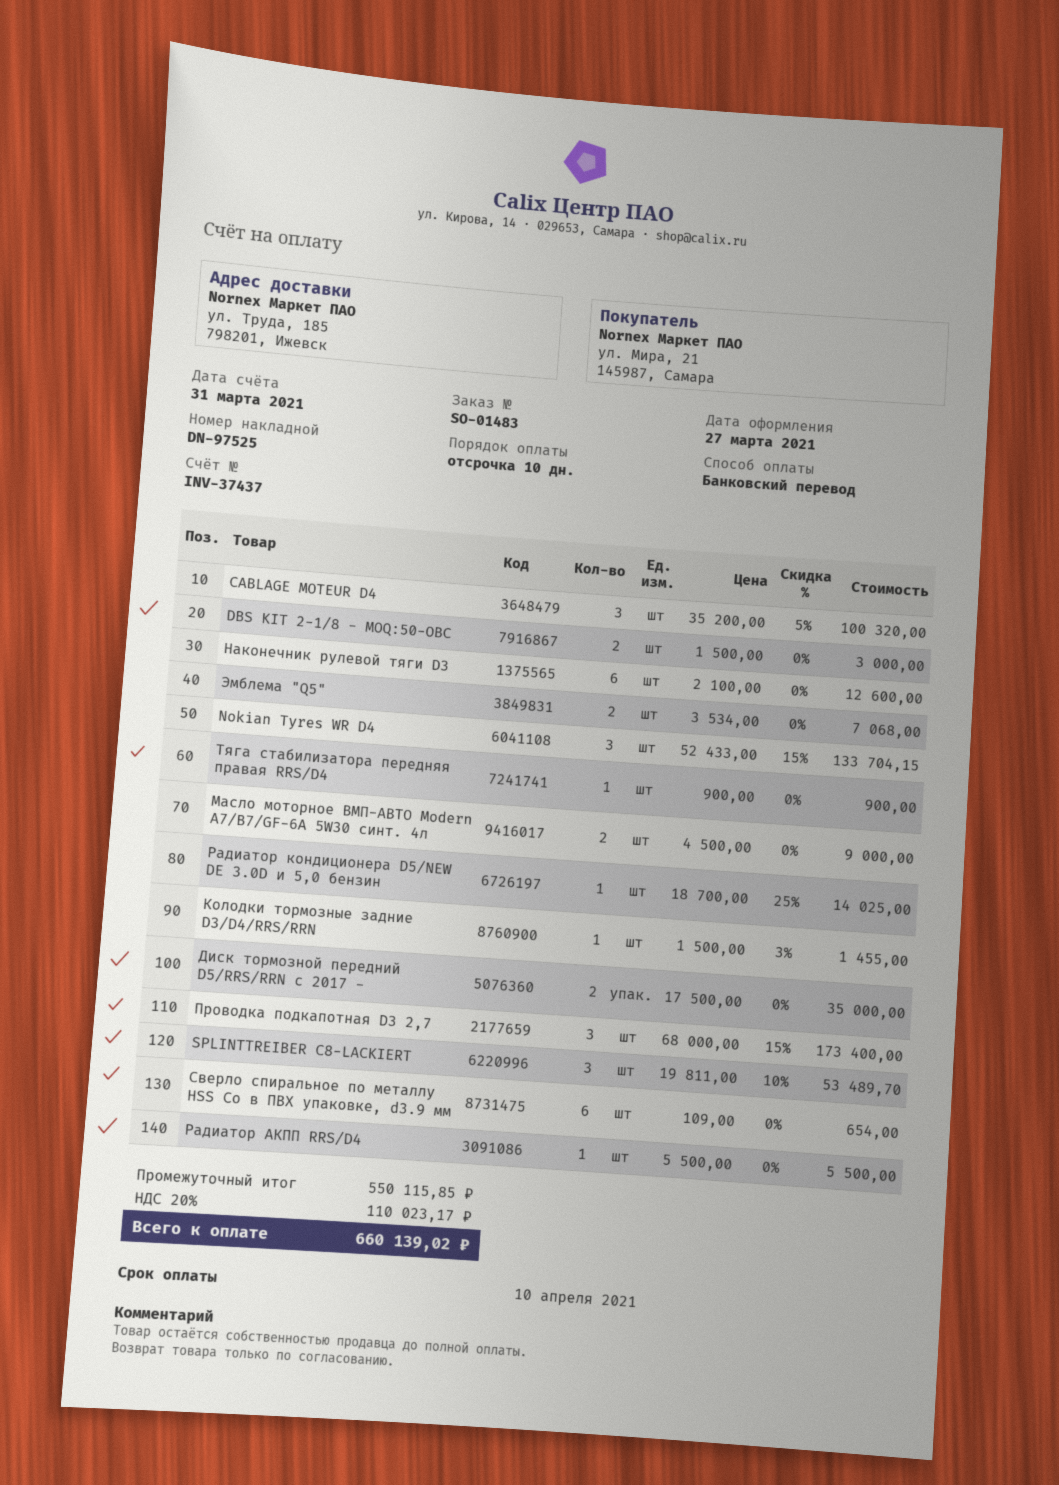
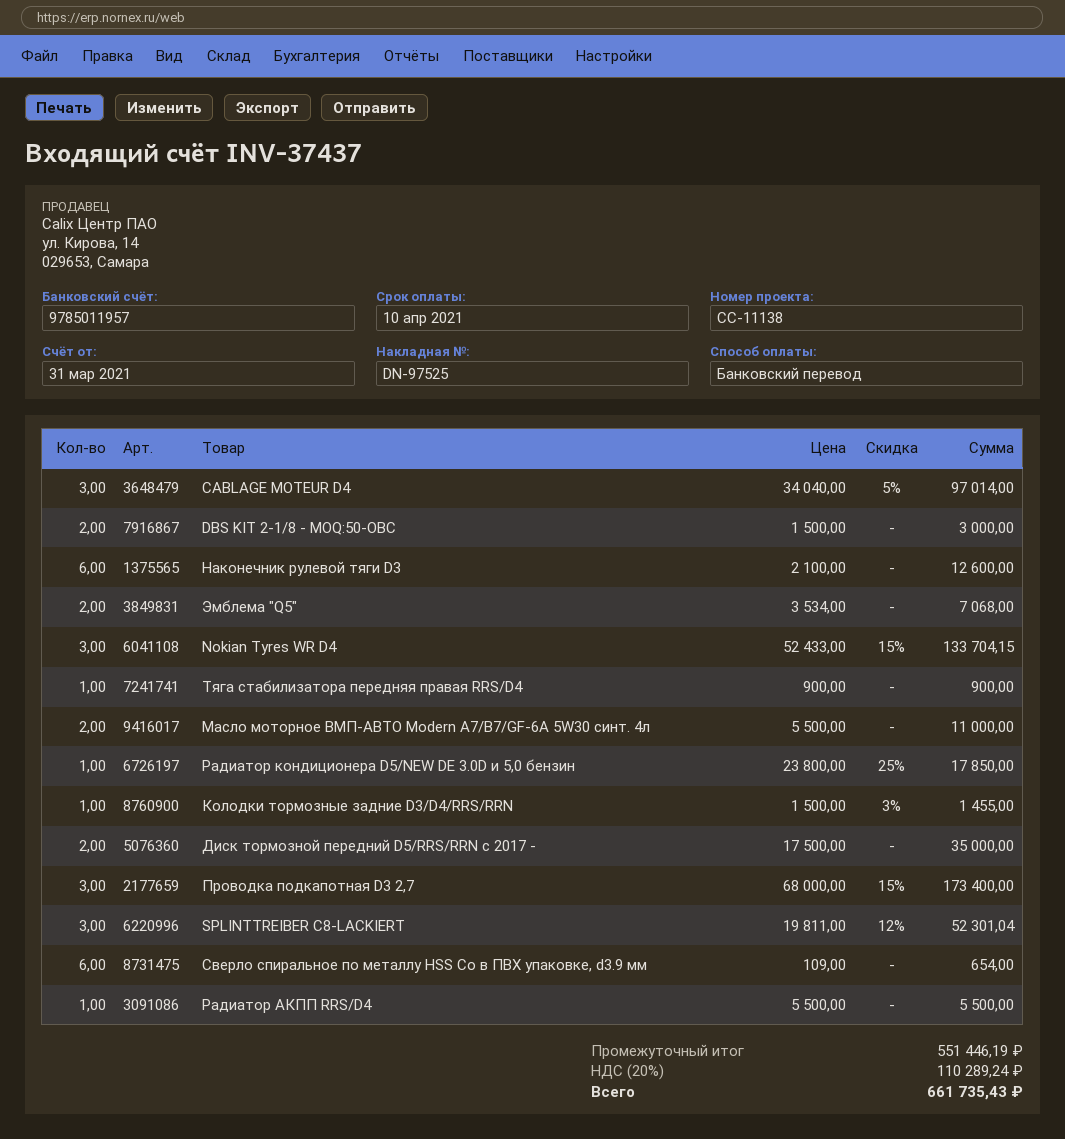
CABLAGE MOTEUR D4: 3 x 35200.00 - 5% = 100320.00 -> 3 x 34040.00 - 5% = 97014.00
Масло моторное ВМП-АВТО Modern A7/B7/GF-6A 5W30 синт. 4л: 2 x 4500.00 = 9000.00 -> 2 x 5500.00 = 11000.00
Радиатор кондиционера D5/NEW DE 3.0D и 5,0 бензин: 1 x 18700.00 - 25% = 14025.00 -> 1 x 23800.00 - 25% = 17850.00
SPLINTTREIBER C8-LACKIERT: 3 x 19811.00 - 10% = 53489.70 -> 3 x 19811.00 - 12% = 52301.04
subtotal: 550115.85 -> 551446.19
tax: 20% = 110023.17 -> 20% = 110289.24
total: 660139.02 -> 661735.43

